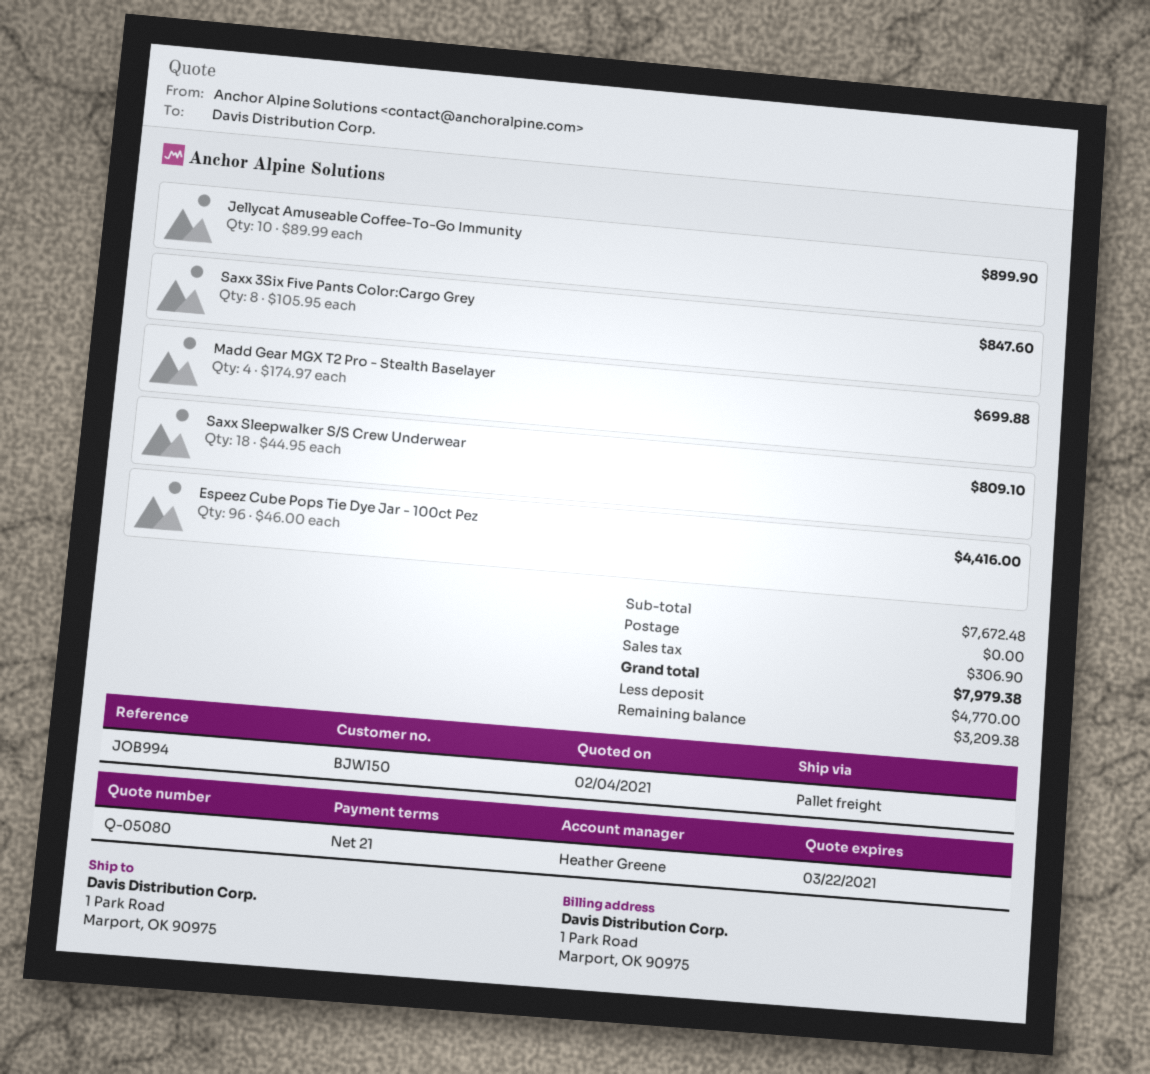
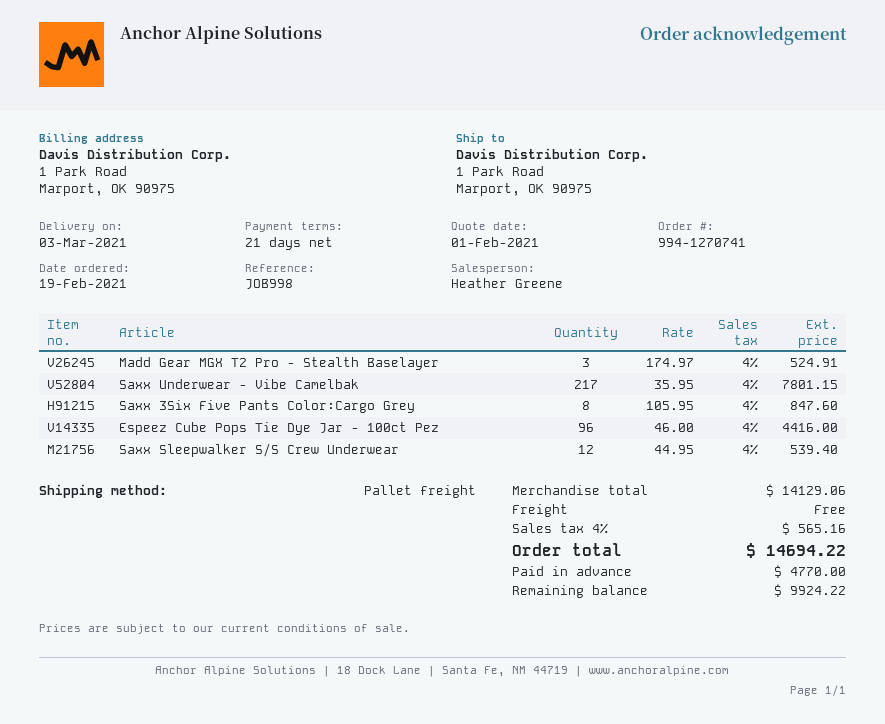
quote date: 2021-02-04 -> 2021-02-01
reference: JOB994 -> JOB998
Jellycat Amuseable Coffee-To-Go Immunity: 10 x 89.99 = 899.90 -> none
Madd Gear MGX T2 Pro - Stealth Baselayer: 4 x 174.97 = 699.88 -> 3 x 174.97 = 524.91
Saxx Sleepwalker S/S Crew Underwear: 18 x 44.95 = 809.10 -> 12 x 44.95 = 539.40
Saxx Underwear - Vibe Camelbak: none -> 217 x 35.95 = 7801.15
subtotal: 7672.48 -> 14129.06
tax: 306.90 -> 565.16
total: 7979.38 -> 14694.22
balance: 3209.38 -> 9924.22

